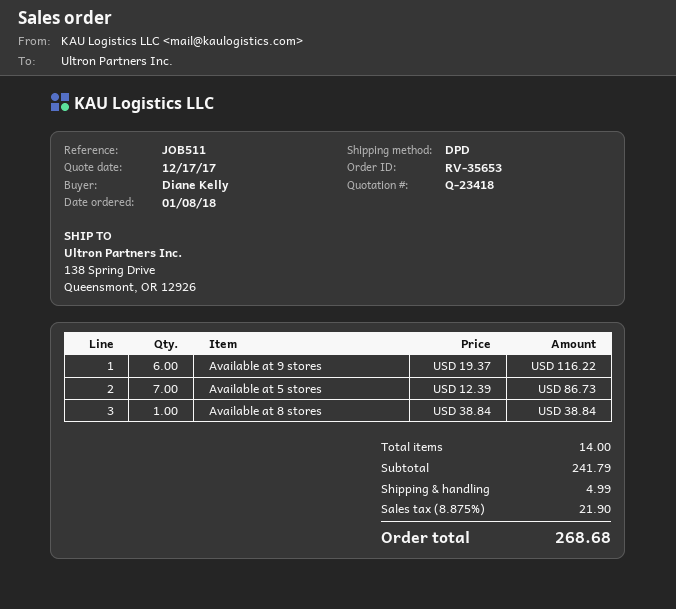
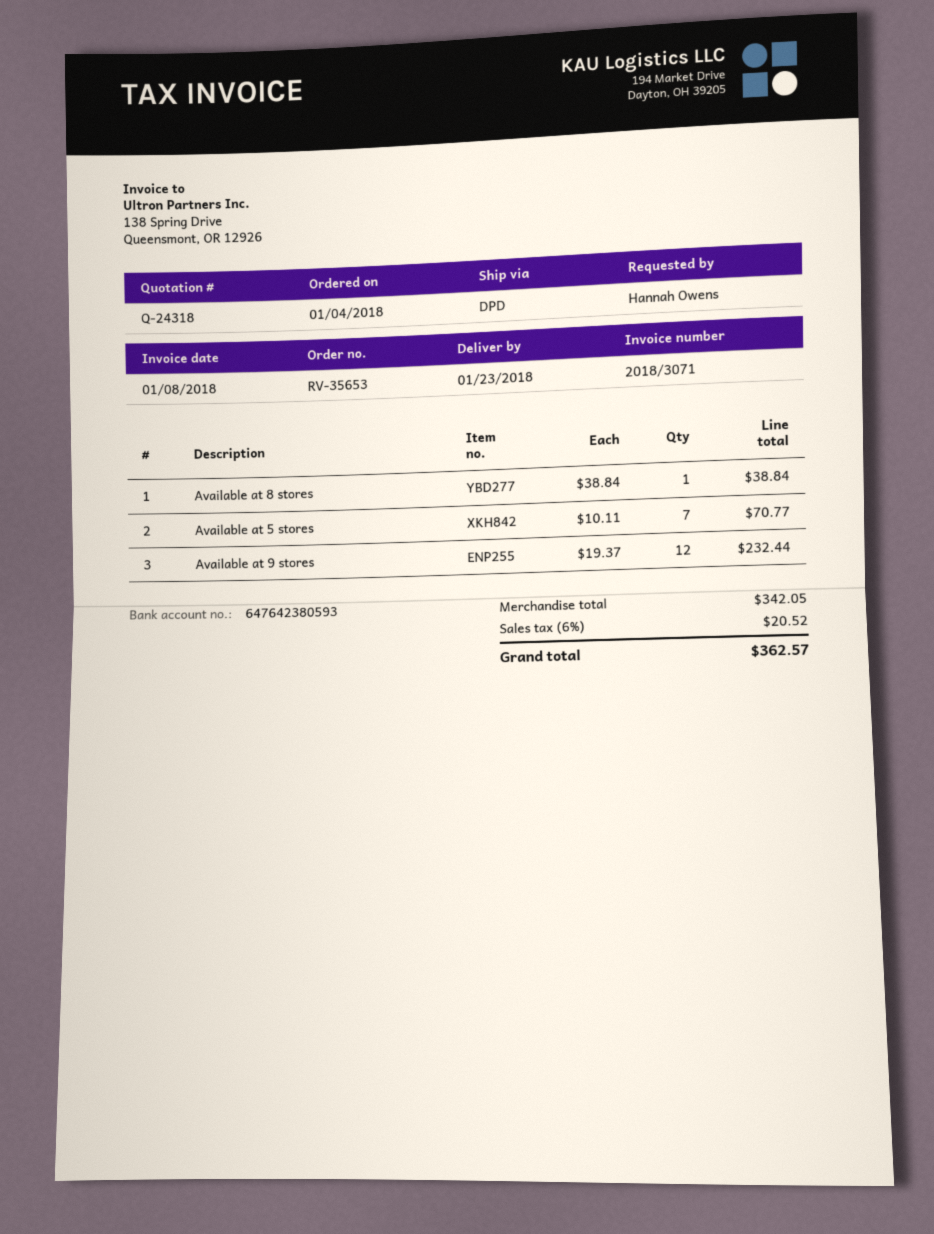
quote number: Q-23418 -> Q-24318
order date: 2018-01-08 -> 2018-01-04
ordered by: Diane Kelly -> Hannah Owens
Available at 9 stores: 6 x 19.37 = 116.22 -> 12 x 19.37 = 232.44
Available at 5 stores: 7 x 12.39 = 86.73 -> 7 x 10.11 = 70.77
subtotal: 241.79 -> 342.05
shipping: 4.99 -> none
tax: 8.875% = 21.90 -> 6% = 20.52
total: 268.68 -> 362.57

